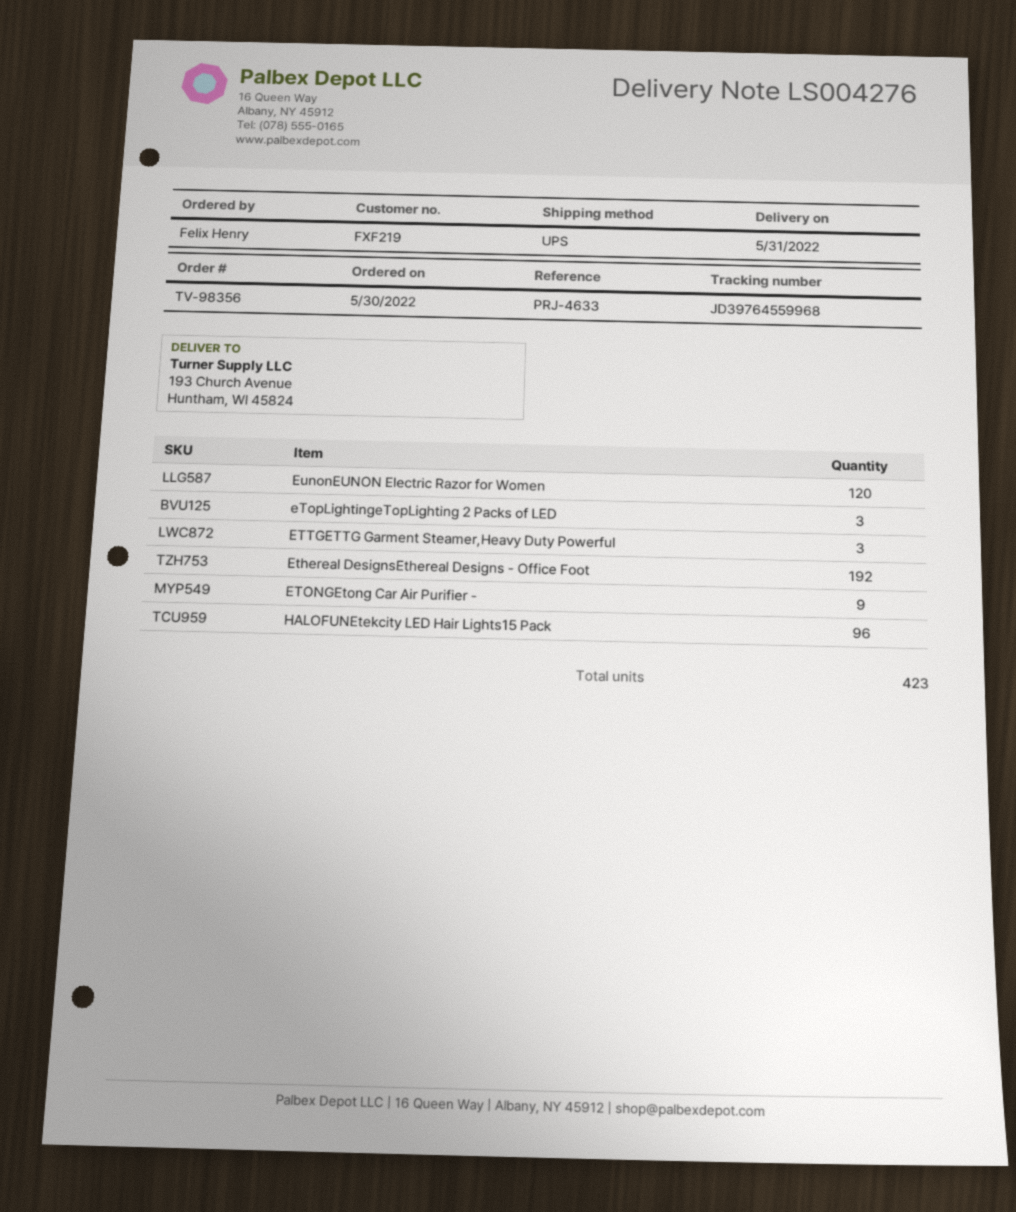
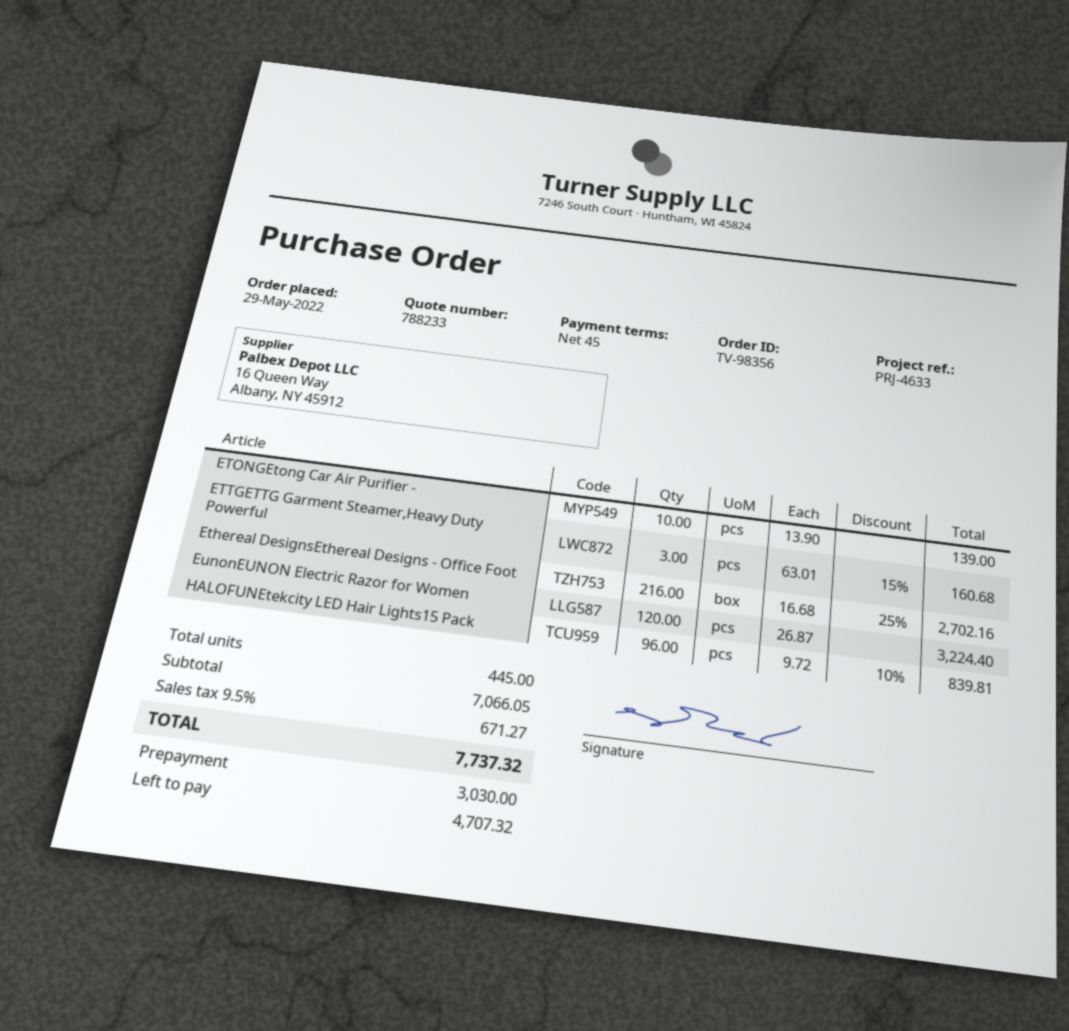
order date: 2022-05-30 -> 2022-05-29
eTopLightingeTopLighting 2 Packs of LED: 3 -> none
Ethereal DesignsEthereal Designs - Office Foot: 192 -> 216
ETONGEtong Car Air Purifier -: 9 -> 10
total quantity: 423 -> 445

